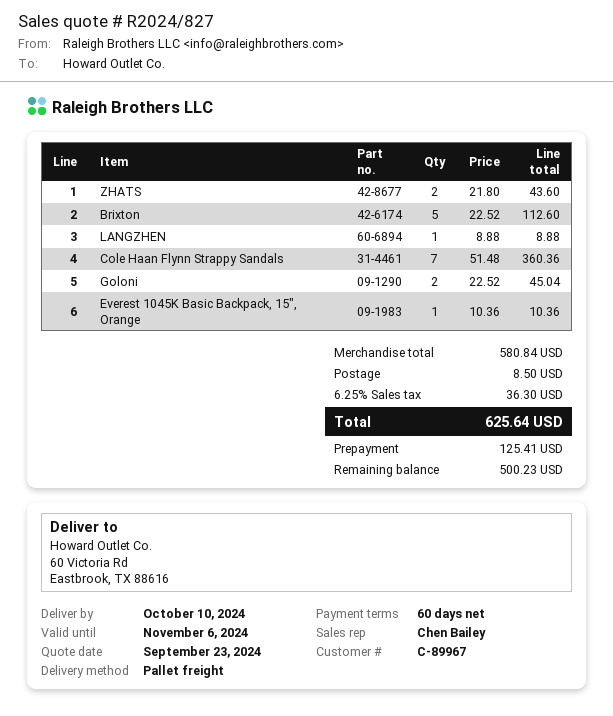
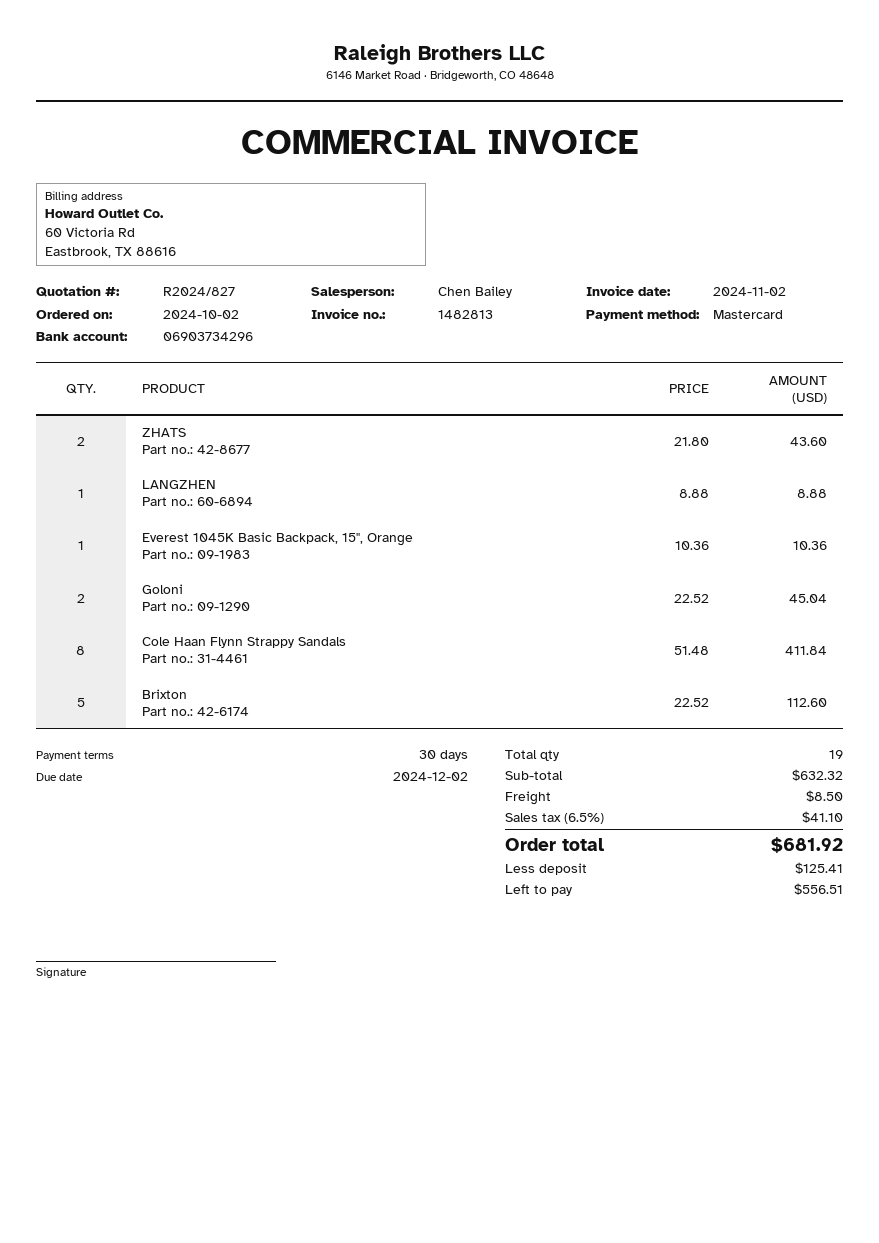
payment terms: 60 days -> 30 days
Cole Haan Flynn Strappy Sandals: 7 x 51.48 = 360.36 -> 8 x 51.48 = 411.84
subtotal: 580.84 -> 632.32
tax: 6.25% = 36.30 -> 6.5% = 41.10
total: 625.64 -> 681.92
balance: 500.23 -> 556.51

